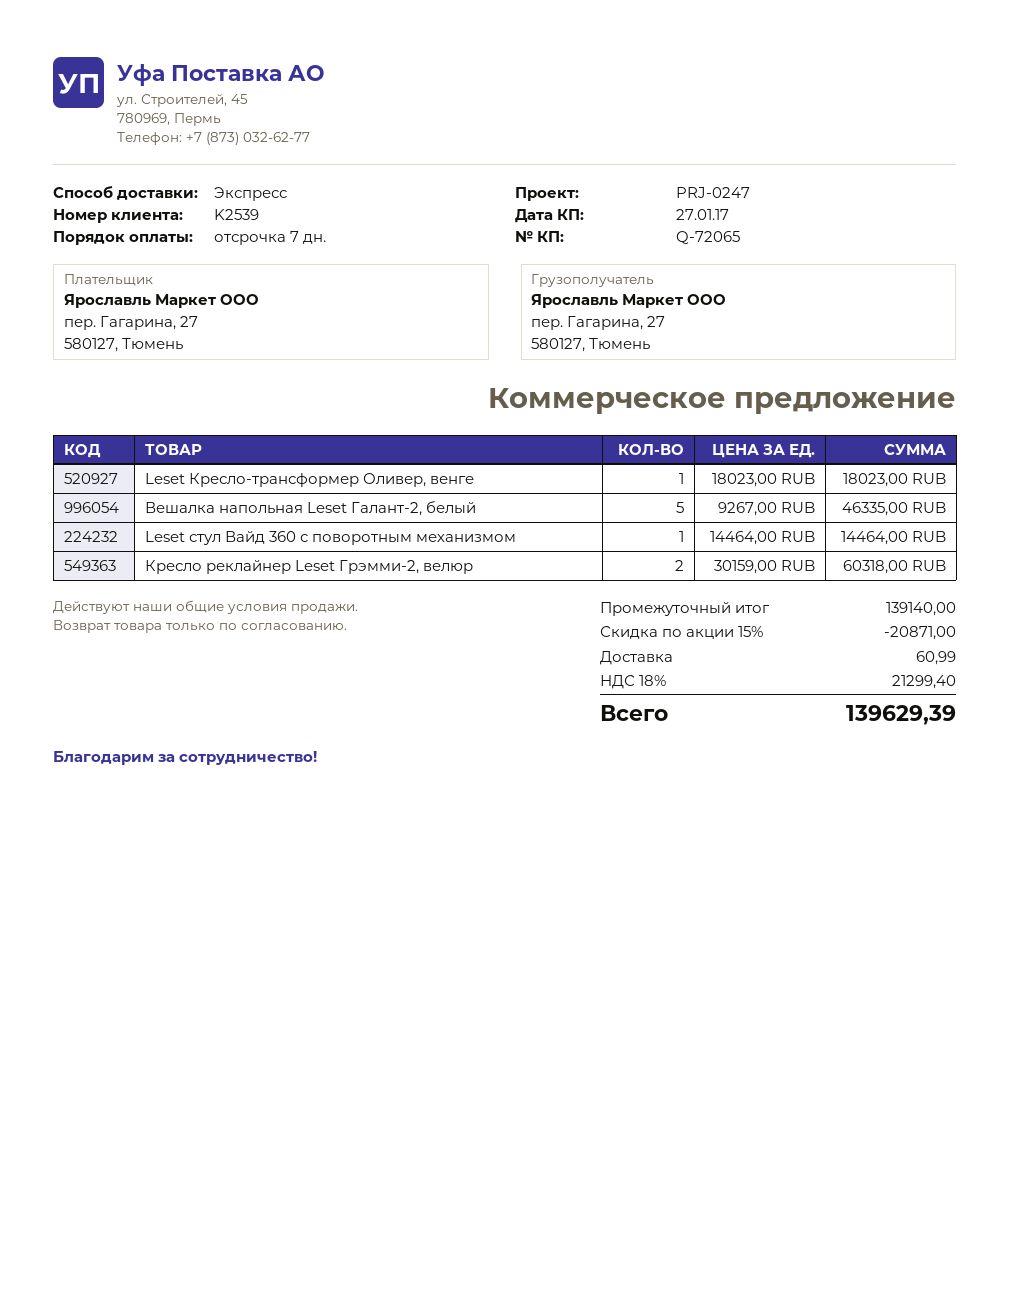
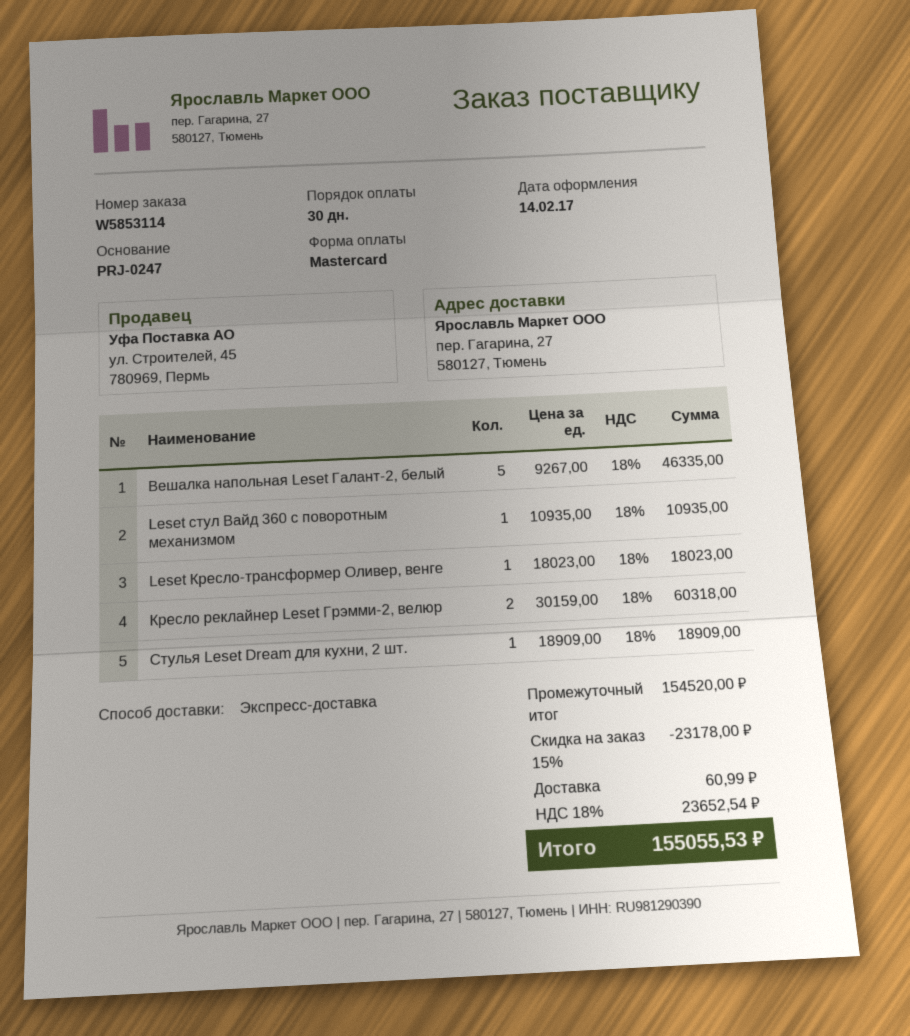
payment terms: 7 days -> 30 days
Leset стул Вайд 360 с поворотным механизмом: 1 x 14464.00 = 14464.00 -> 1 x 10935.00 = 10935.00
Стулья Leset Dream для кухни, 2 шт.: none -> 1 x 18909.00 = 18909.00
subtotal: 139140.00 -> 154520.00
discount: 15% = 20871.00 -> 15% = 23178.00
tax: 18% = 21299.40 -> 18% = 23652.54
total: 139629.39 -> 155055.53

